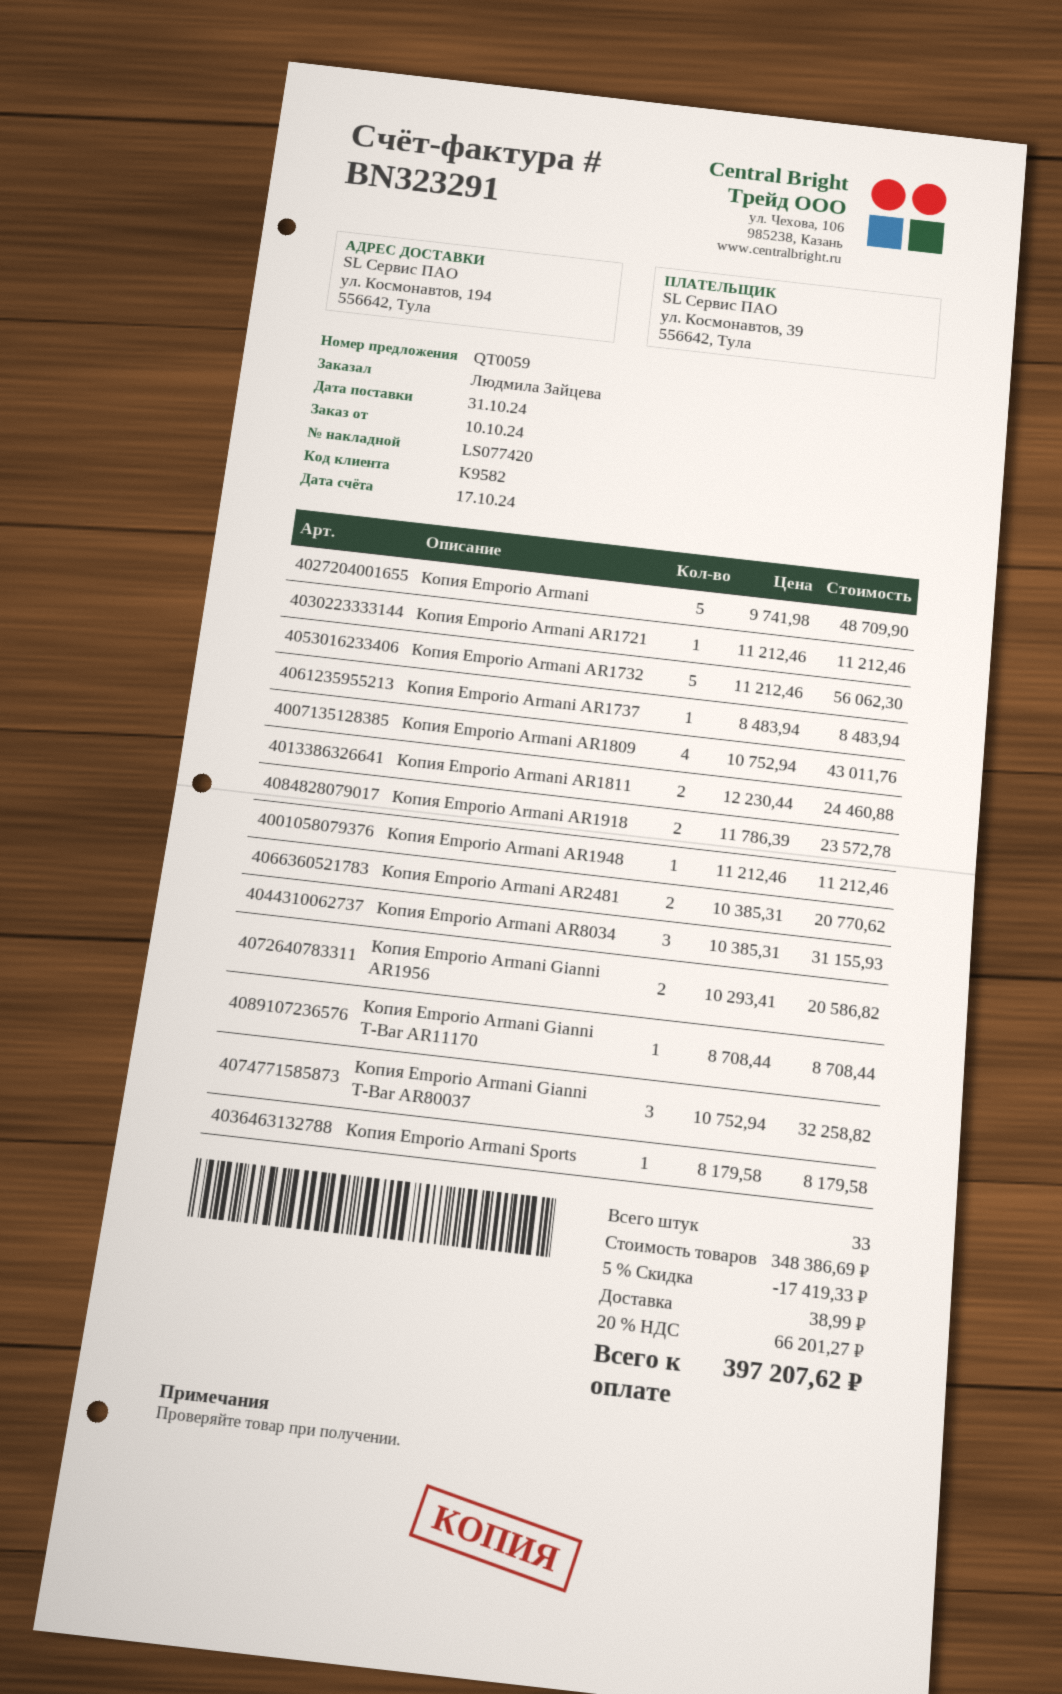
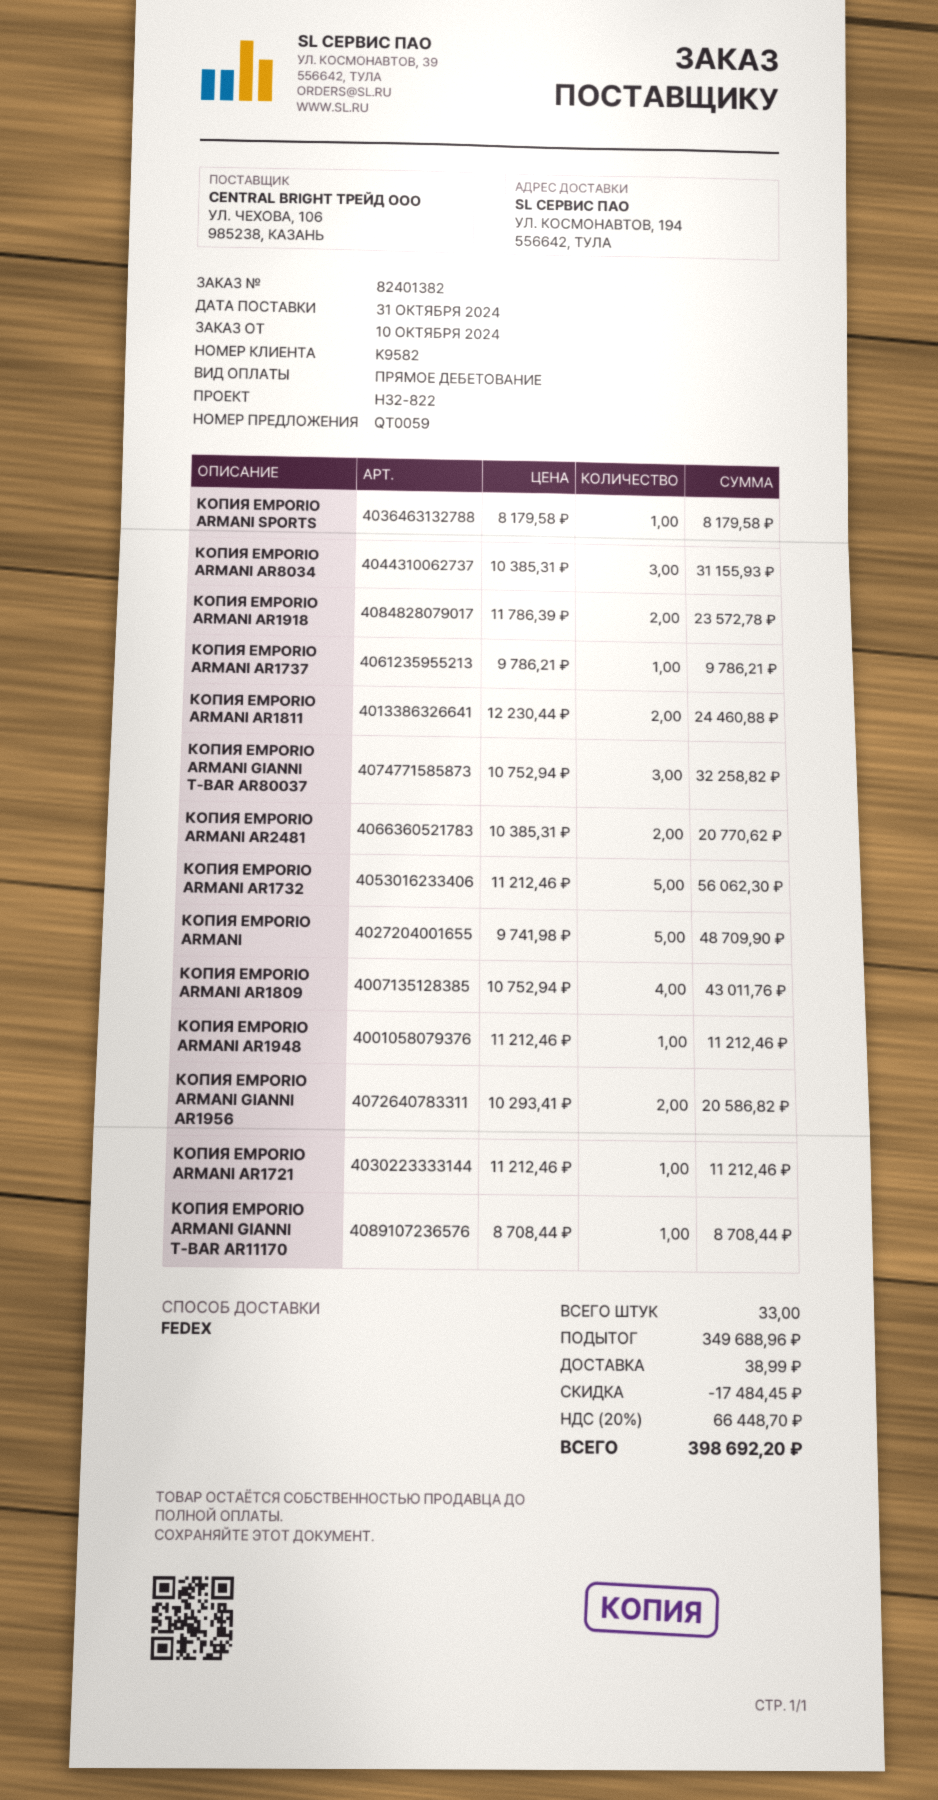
Копия Emporio Armani AR1737: 1 x 8483.94 = 8483.94 -> 1 x 9786.21 = 9786.21
subtotal: 348386.69 -> 349688.96
discount: 17419.33 -> 17484.45
tax: 20% = 66201.27 -> 20% = 66448.70
total: 397207.62 -> 398692.20

